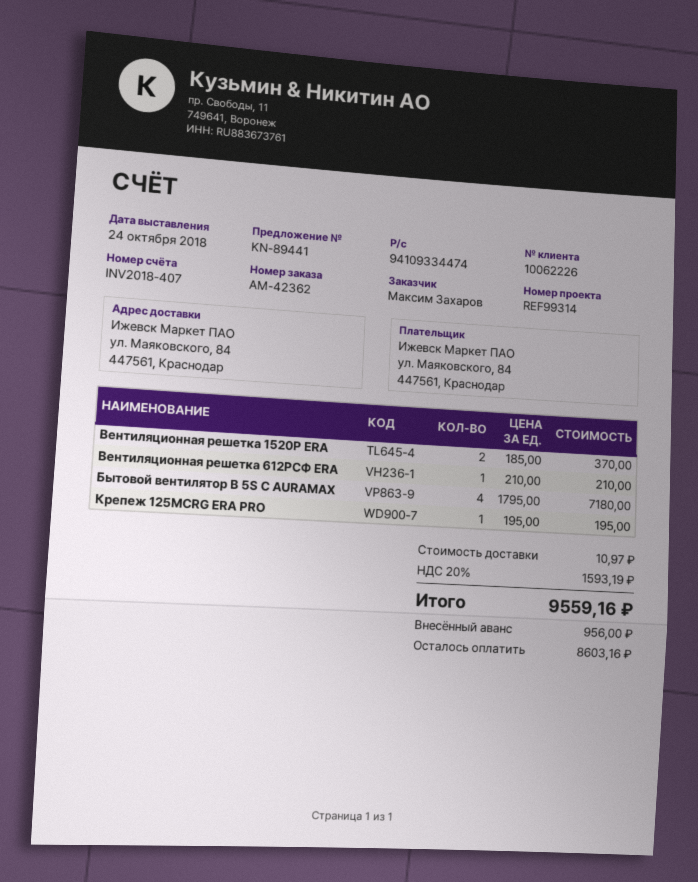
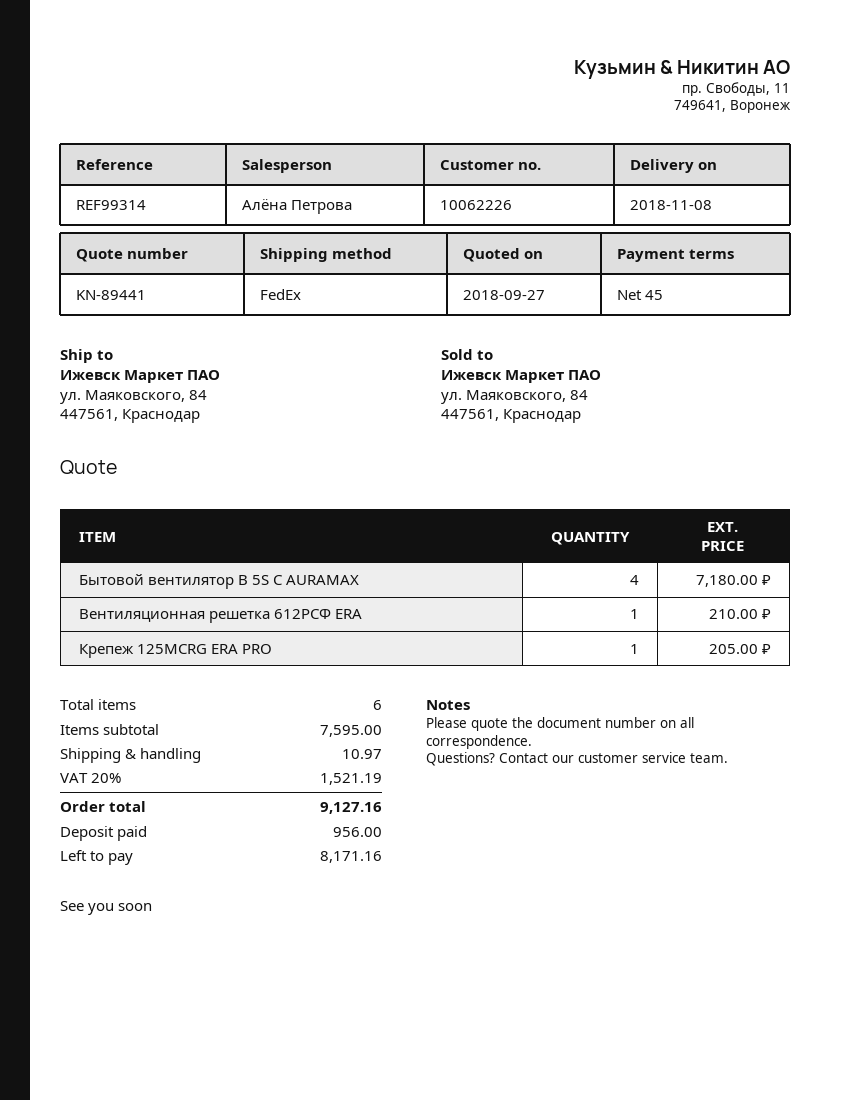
Вентиляционная решетка 1520Р ERA: 2 for 370.00 -> none
Крепеж 125MCRG ERA PRO: 1 for 195.00 -> 1 for 205.00
tax: 20% = 1593.19 -> 20% = 1521.19
total: 9559.16 -> 9127.16
balance: 8603.16 -> 8171.16

